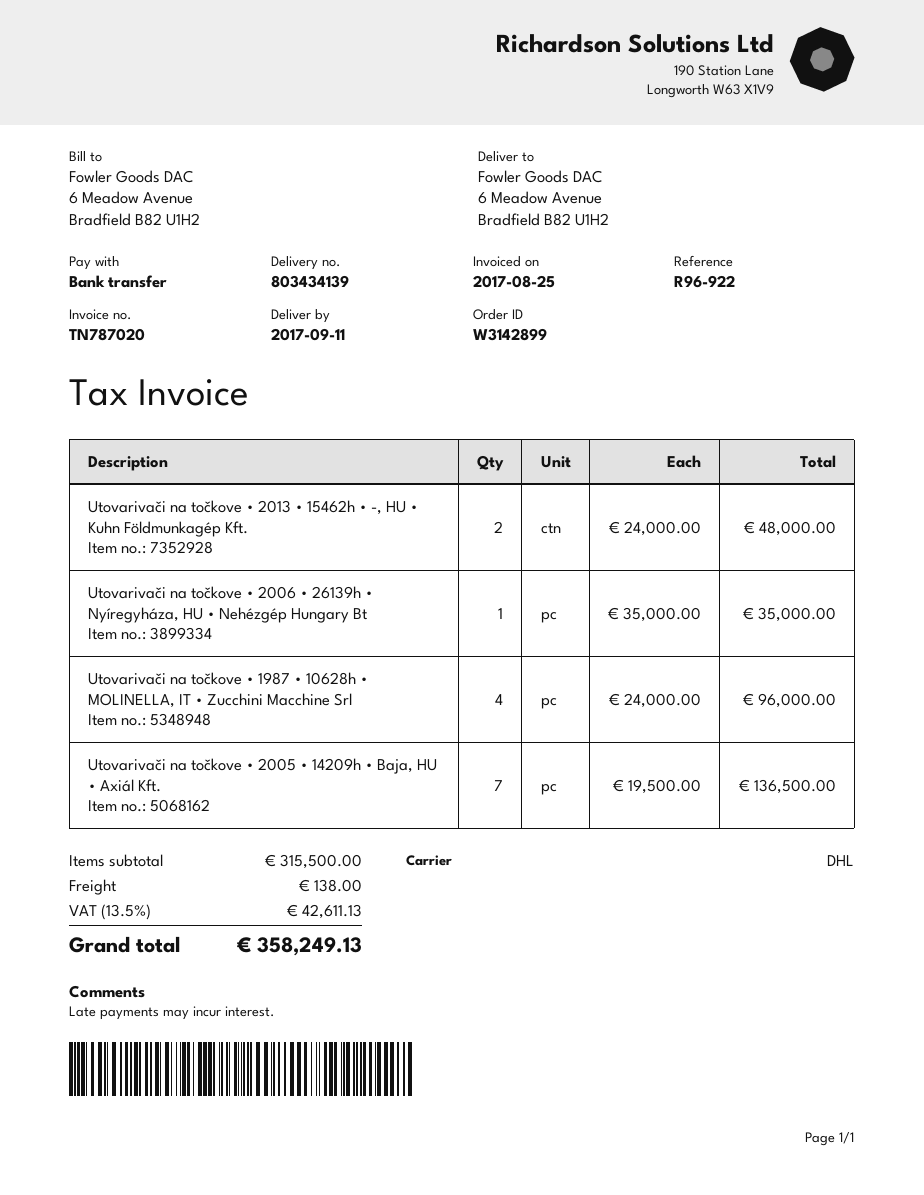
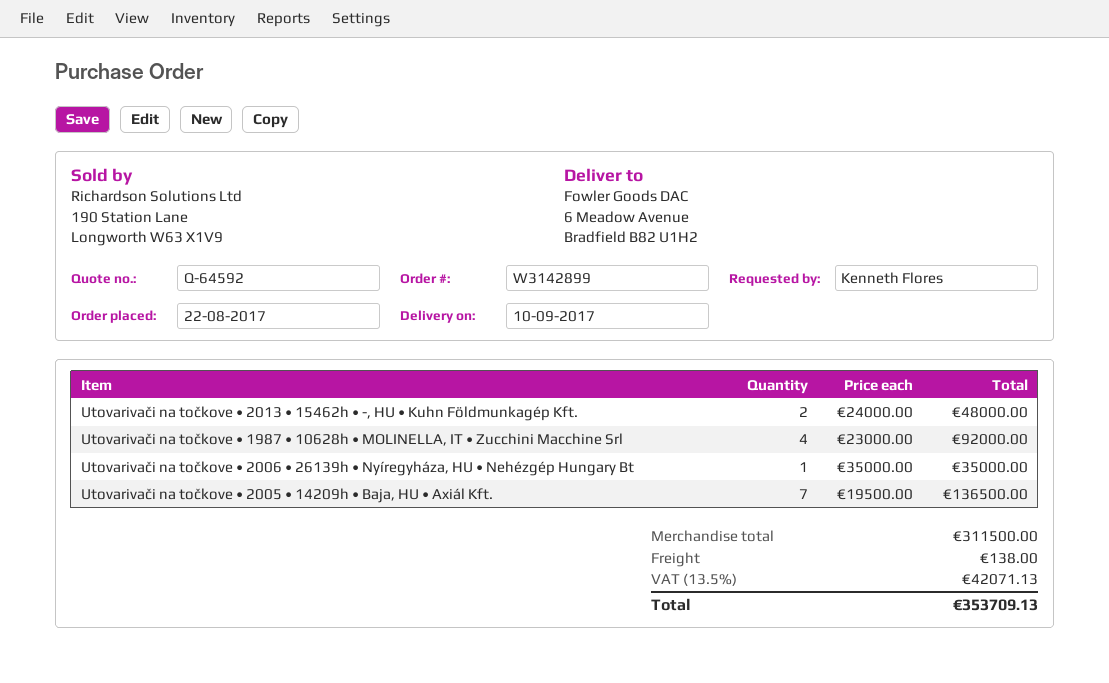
delivery date: 2017-09-11 -> 2017-09-10
Utovarivači na točkove • 1987 • 10628h • MOLINELLA, IT • Zucchini Macchine Srl: 4 x 24000.00 = 96000.00 -> 4 x 23000.00 = 92000.00
subtotal: 315500.00 -> 311500.00
tax: 13.5% = 42611.13 -> 13.5% = 42071.13
total: 358249.13 -> 353709.13

